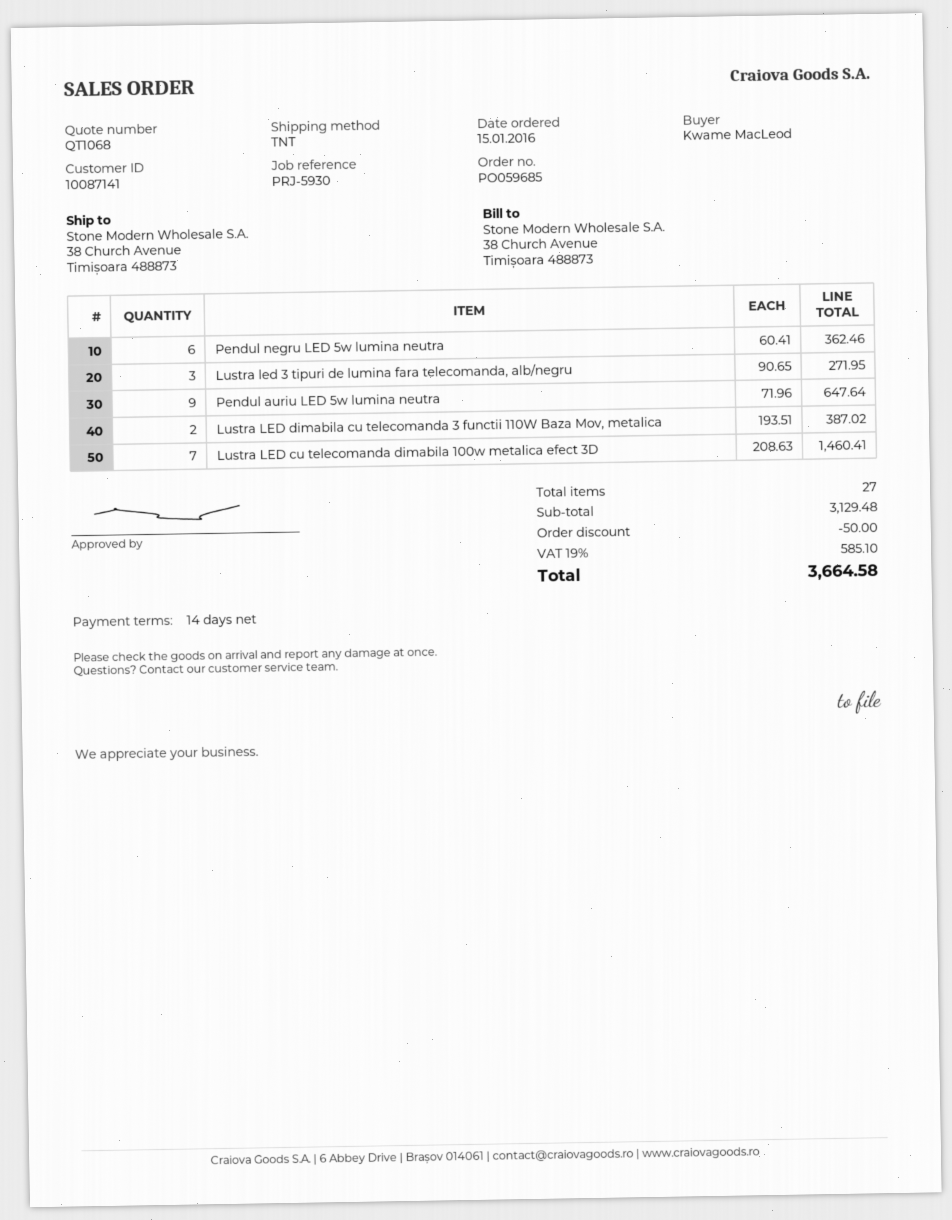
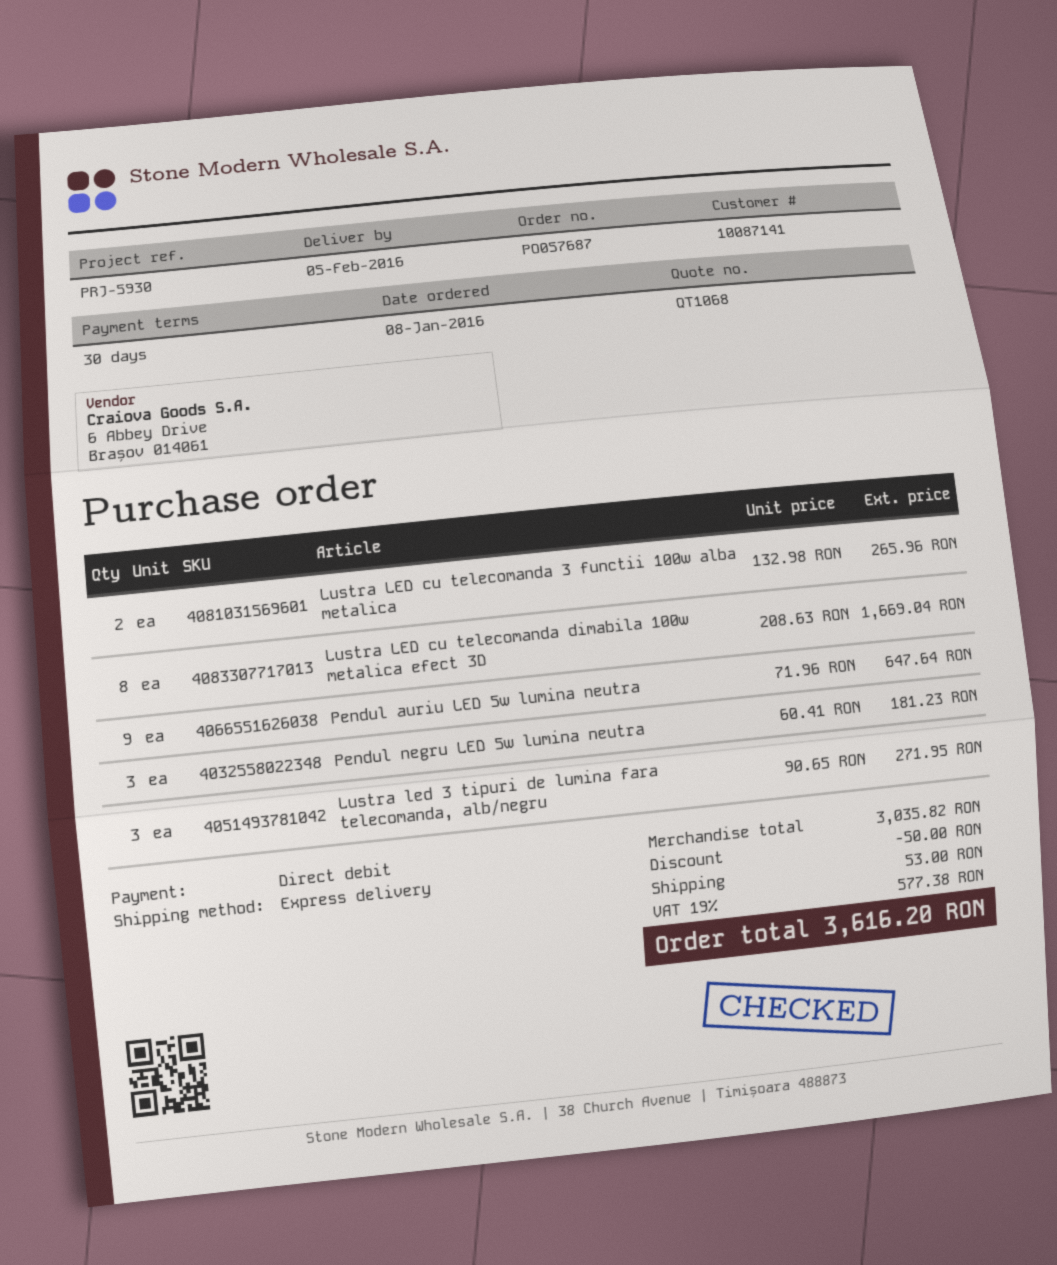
order number: PO059685 -> PO057687
order date: 2016-01-15 -> 2016-01-08
payment terms: 14 days -> 30 days
shipping method: TNT -> express
Pendul negru LED 5w lumina neutra: 6 x 60.41 = 362.46 -> 3 x 60.41 = 181.23
Lustra LED dimabila cu telecomanda 3 functii 110W Baza Mov, metalica: 2 x 193.51 = 387.02 -> none
Lustra LED cu telecomanda dimabila 100w metalica efect 3D: 7 x 208.63 = 1460.41 -> 8 x 208.63 = 1669.04
Lustra LED cu telecomanda 3 functii 100w alba metalica: none -> 2 x 132.98 = 265.96
subtotal: 3129.48 -> 3035.82
shipping: none -> 53.00
tax: 19% = 585.10 -> 19% = 577.38
total: 3664.58 -> 3616.20

